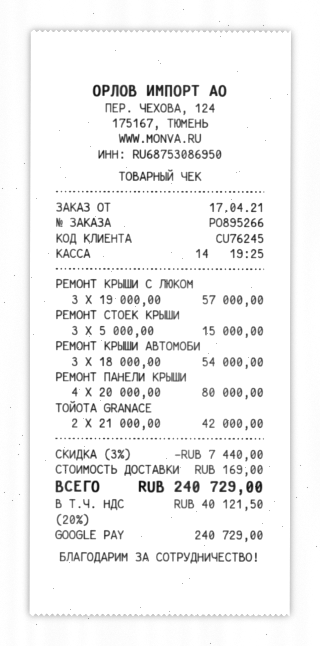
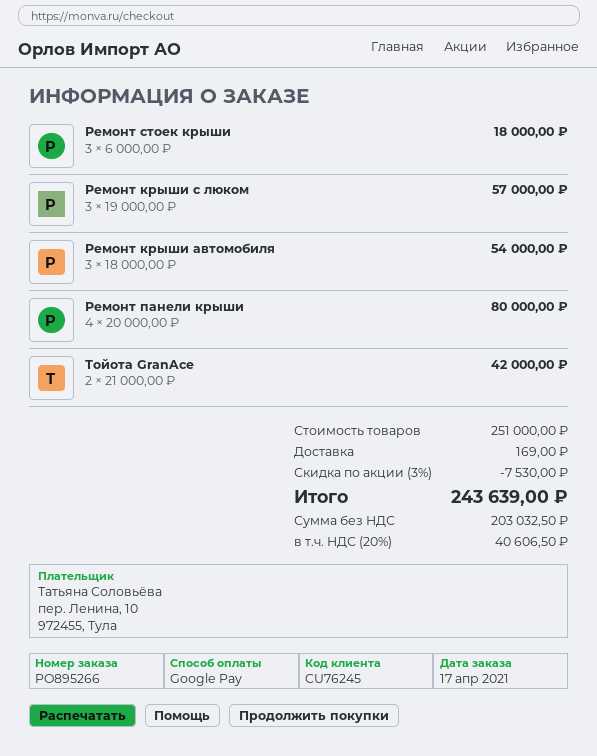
РЕМОНТ СТОЕК КРЫШИ: 3 x 5000.00 = 15000.00 -> 3 x 6000.00 = 18000.00
discount: 3% = 7440.00 -> 3% = 7530.00
tax: 20% = 40121.50 -> 20% = 40606.50
total: 240729.00 -> 243639.00

